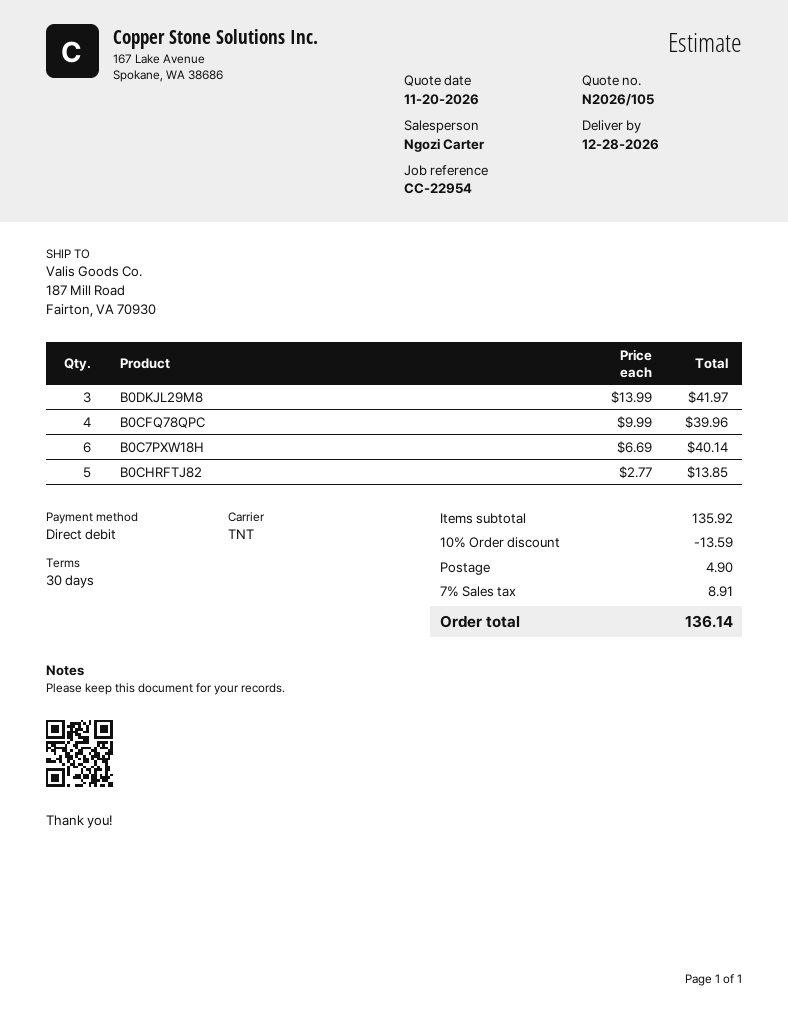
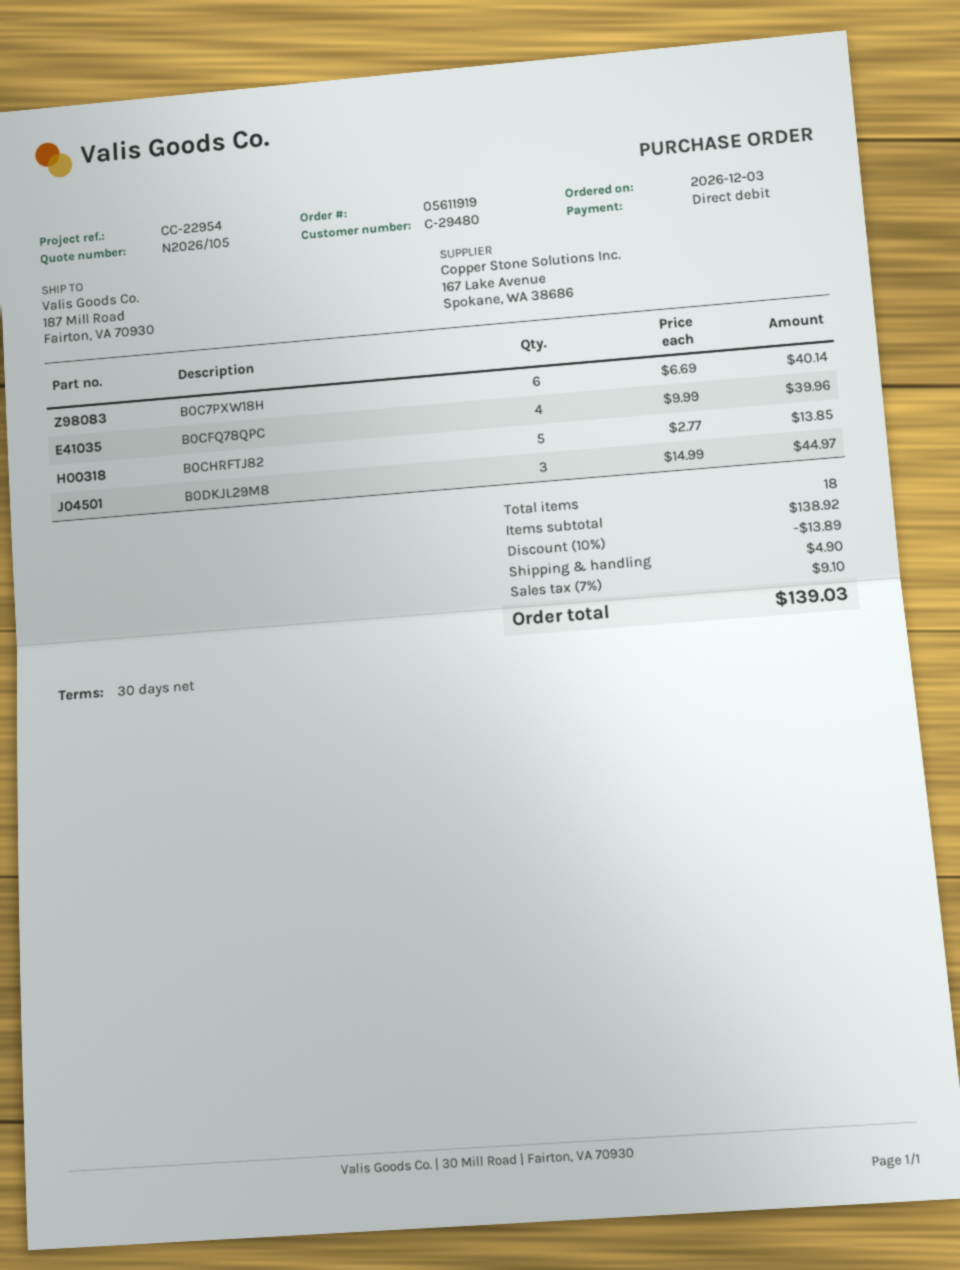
B0DKJL29M8: 3 x 13.99 = 41.97 -> 3 x 14.99 = 44.97
subtotal: 135.92 -> 138.92
discount: 10% = 13.59 -> 10% = 13.89
tax: 7% = 8.91 -> 7% = 9.10
total: 136.14 -> 139.03

